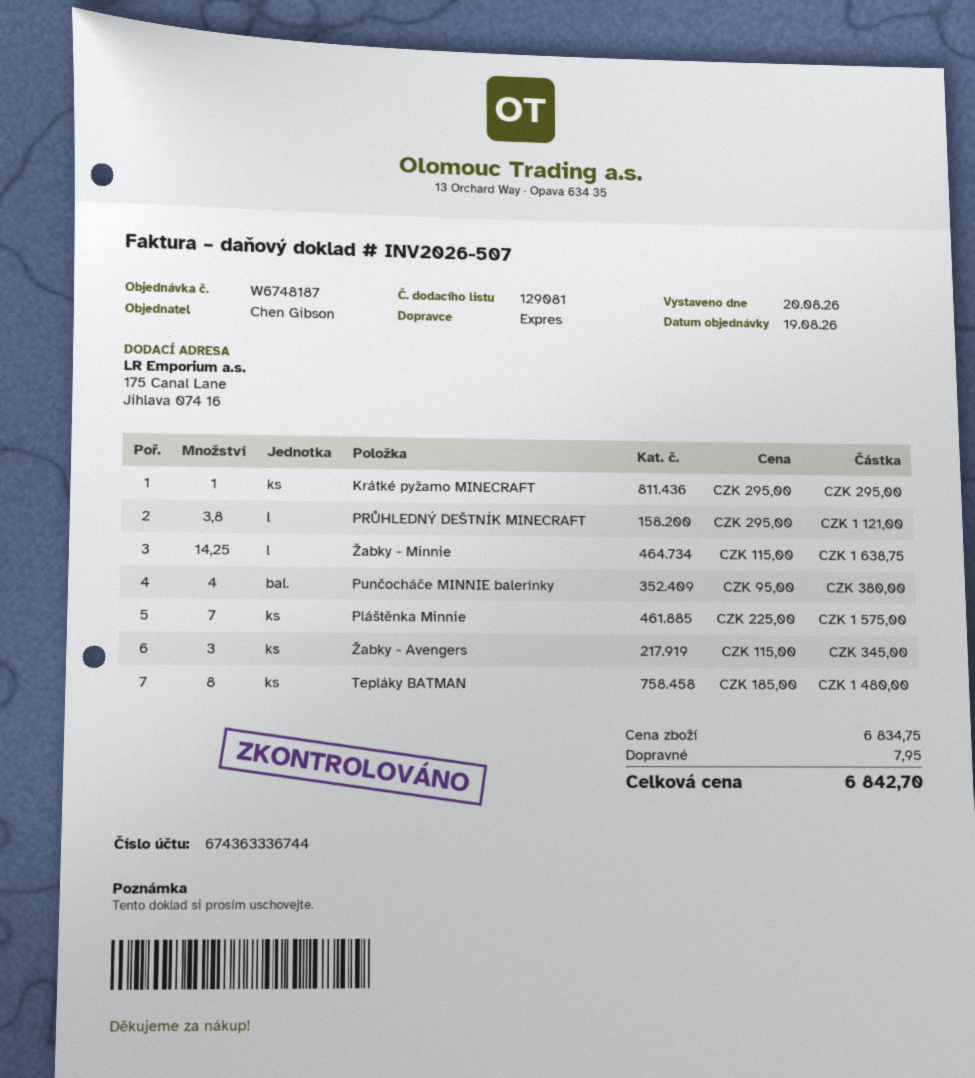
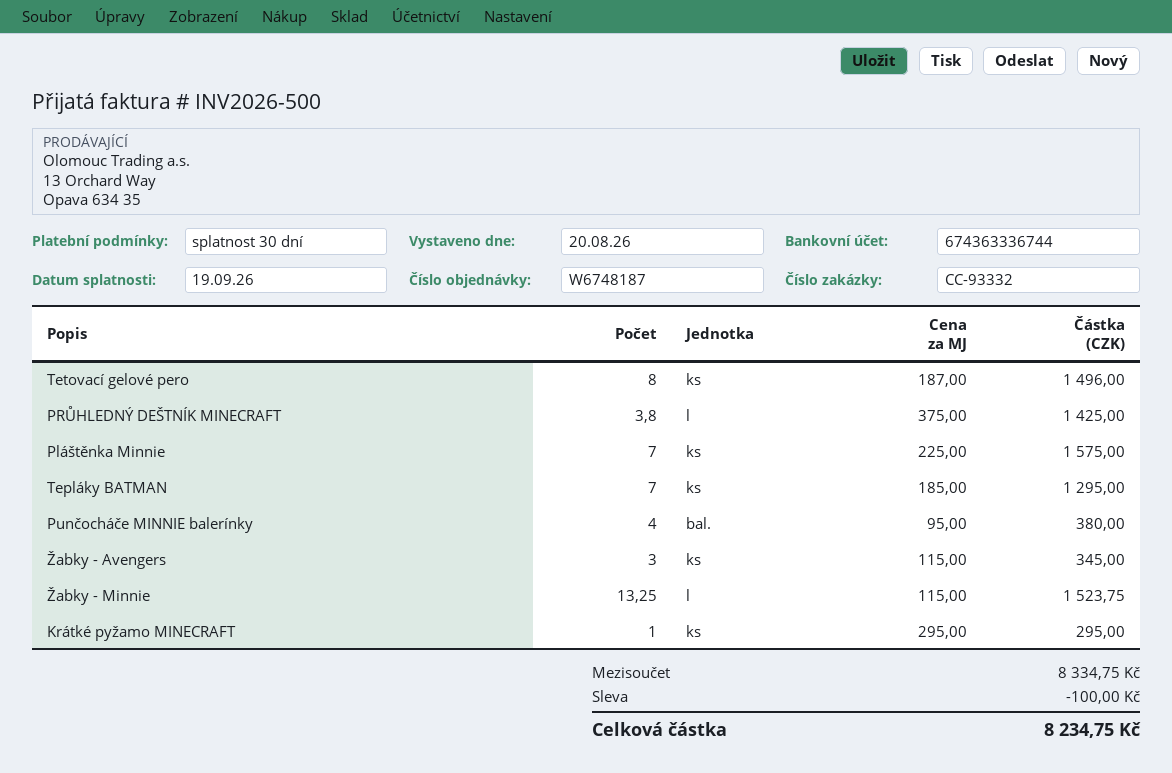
invoice number: INV2026-507 -> INV2026-500
PRŮHLEDNÝ DEŠTNÍK MINECRAFT: 3.8 x 295.00 = 1121.00 -> 3.8 x 375.00 = 1425.00
Žabky - Minnie: 14.25 x 115.00 = 1638.75 -> 13.25 x 115.00 = 1523.75
Tepláky BATMAN: 8 x 185.00 = 1480.00 -> 7 x 185.00 = 1295.00
Tetovací gelové pero: none -> 8 x 187.00 = 1496.00
subtotal: 6834.75 -> 8334.75
discount: none -> 100.00
shipping: 7.95 -> none
total: 6842.70 -> 8234.75

